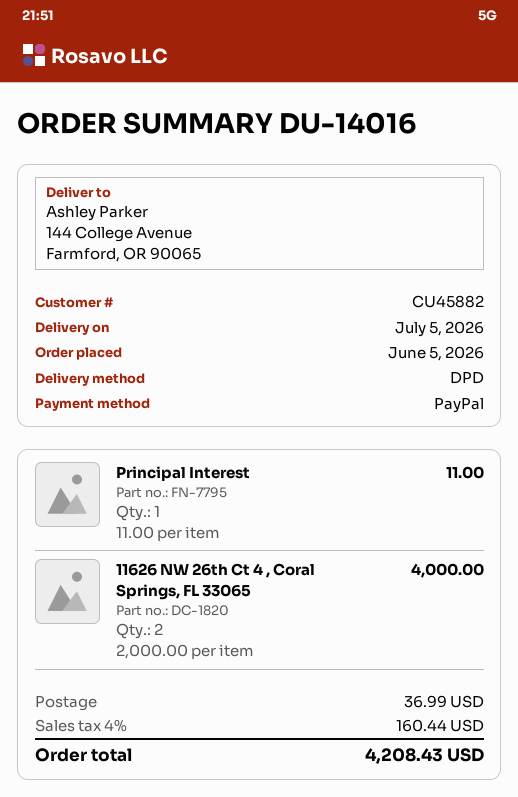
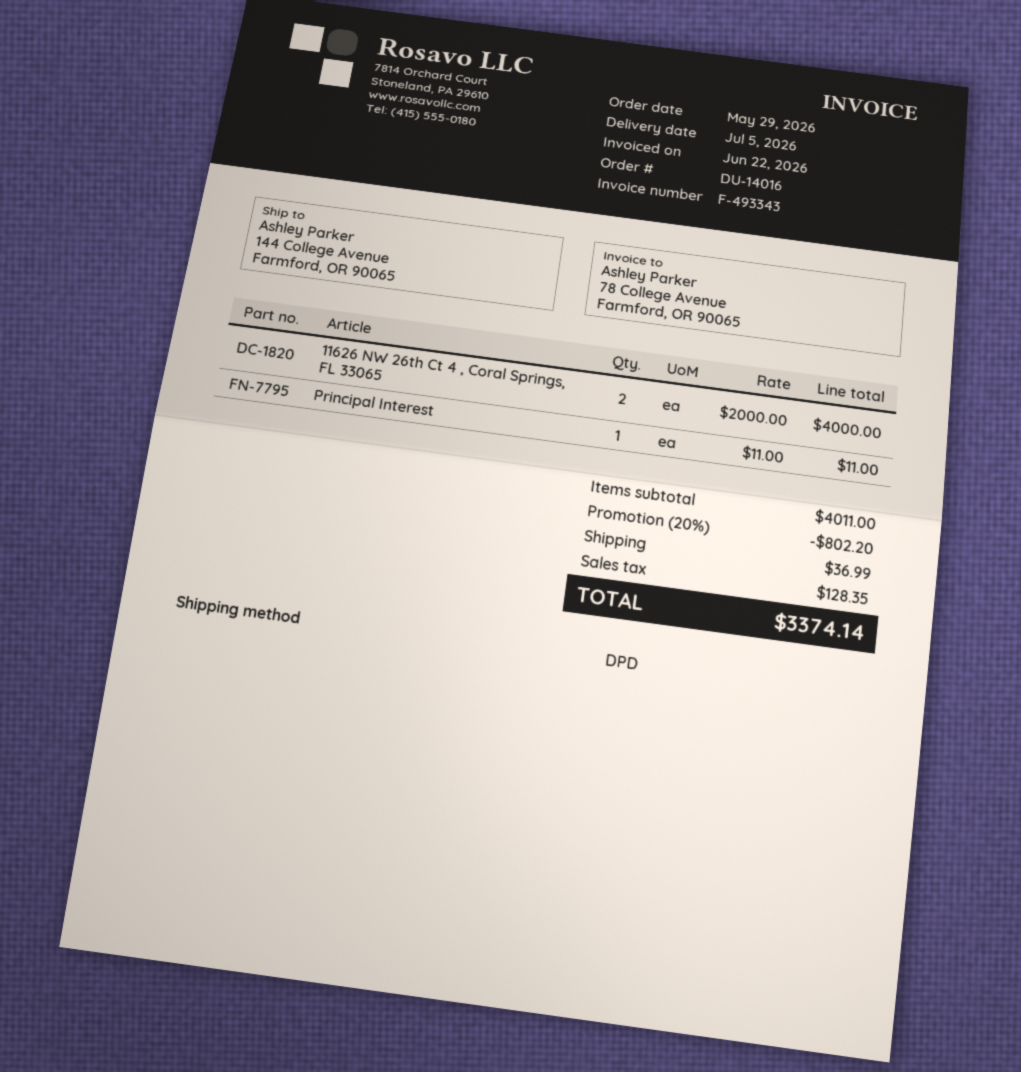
order date: 2026-06-05 -> 2026-05-29
discount: none -> 20% = 802.20
tax: 160.44 -> 128.35
total: 4208.43 -> 3374.14

